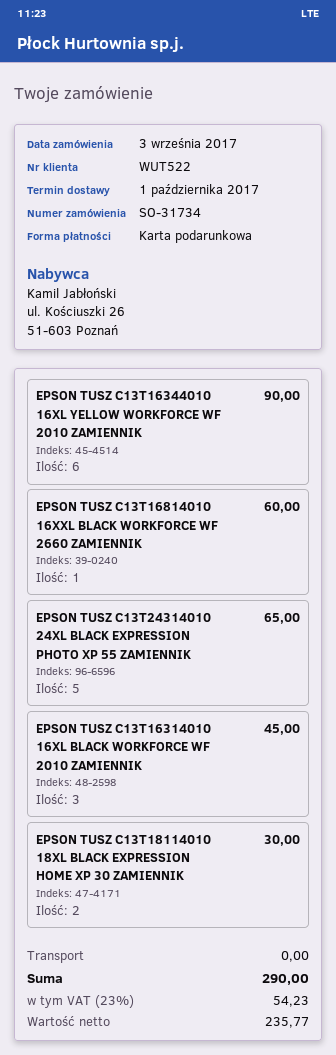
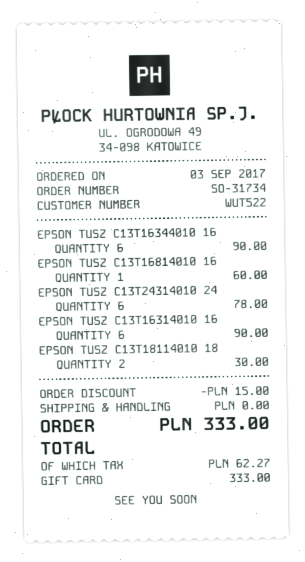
EPSON TUSZ C13T24314010 24XL BLACK EXPRESSION PHOTO XP 55 ZAMIENNIK: 5 for 65.00 -> 6 for 78.00
EPSON TUSZ C13T16314010 16XL BLACK WORKFORCE WF 2010 ZAMIENNIK: 3 for 45.00 -> 6 for 90.00
discount: none -> 15.00
tax: 54.23 -> 62.27
total: 290.00 -> 333.00

